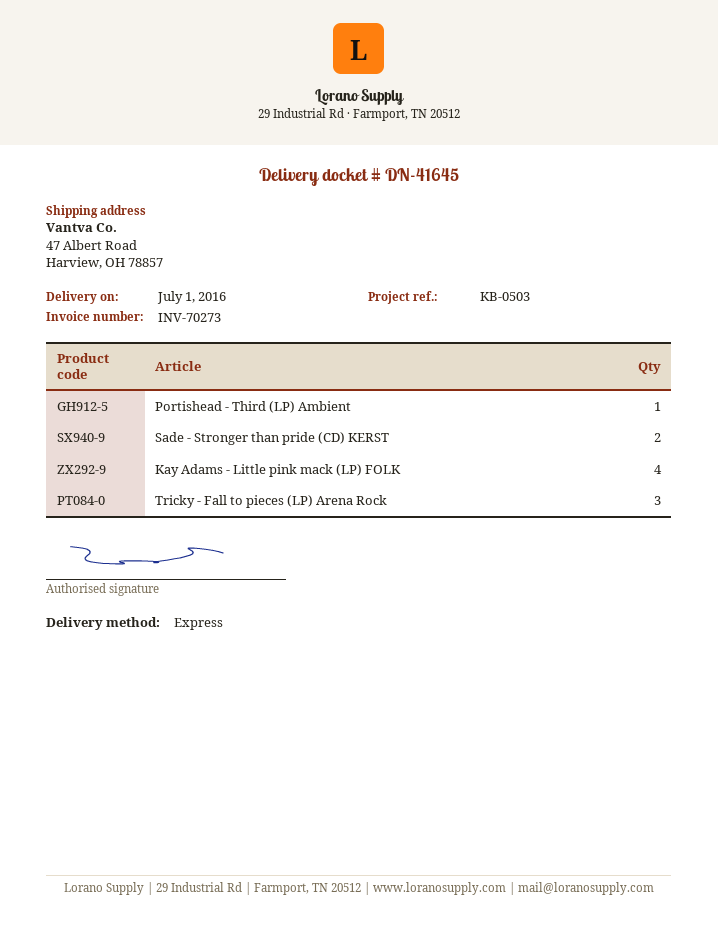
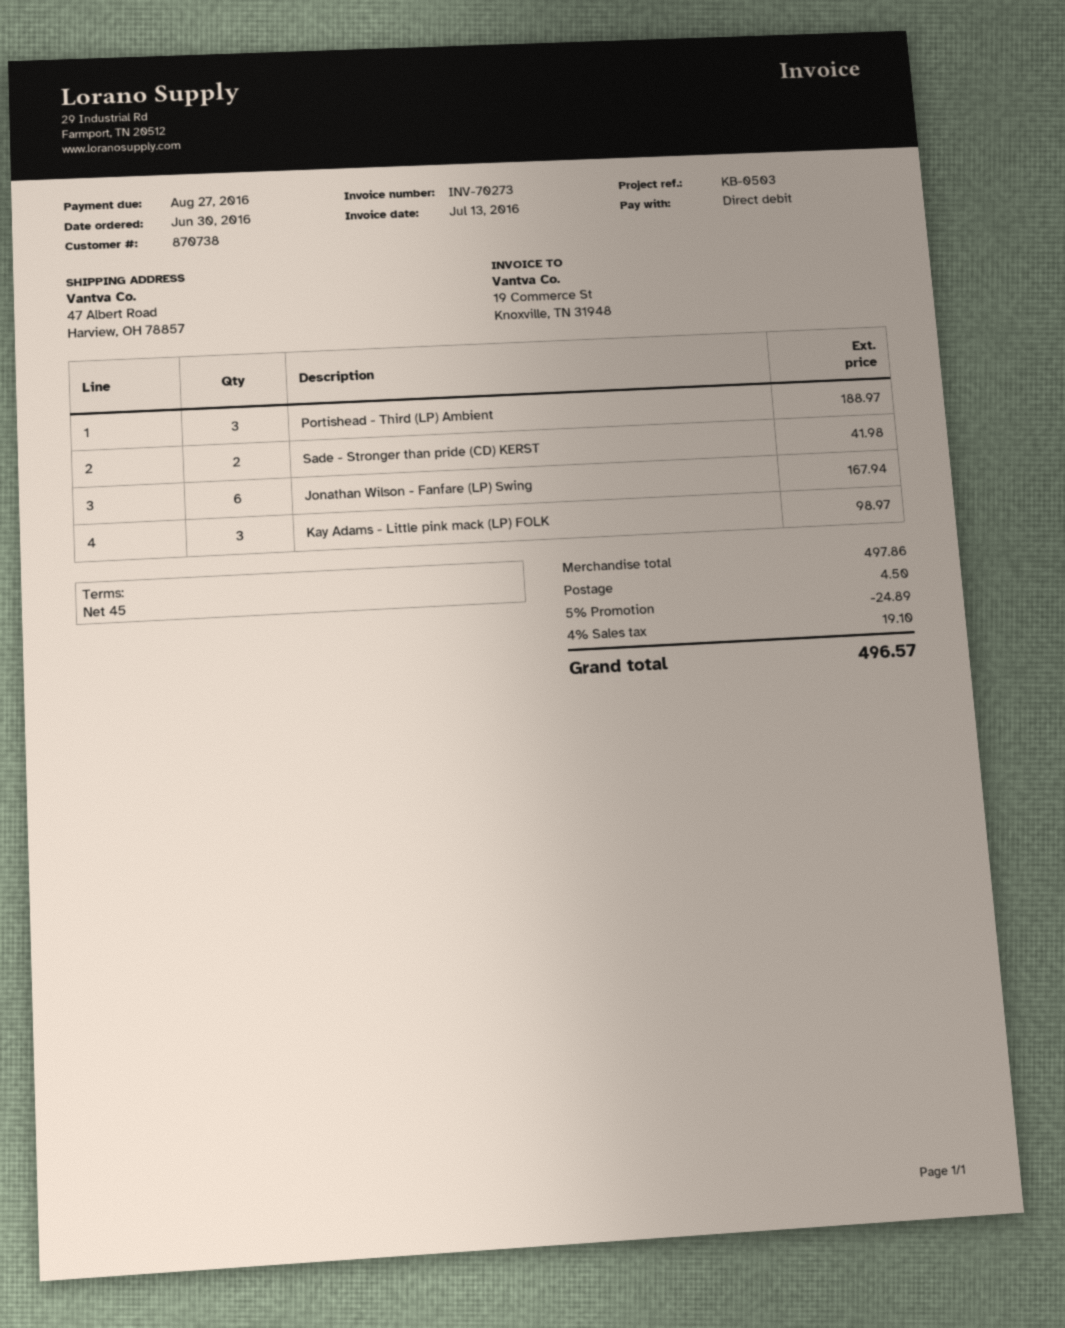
Portishead - Third (LP) Ambient: 1 -> 3
Kay Adams - Little pink mack (LP) FOLK: 4 -> 3
Tricky - Fall to pieces (LP) Arena Rock: 3 -> none
Jonathan Wilson - Fanfare (LP) Swing: none -> 6

